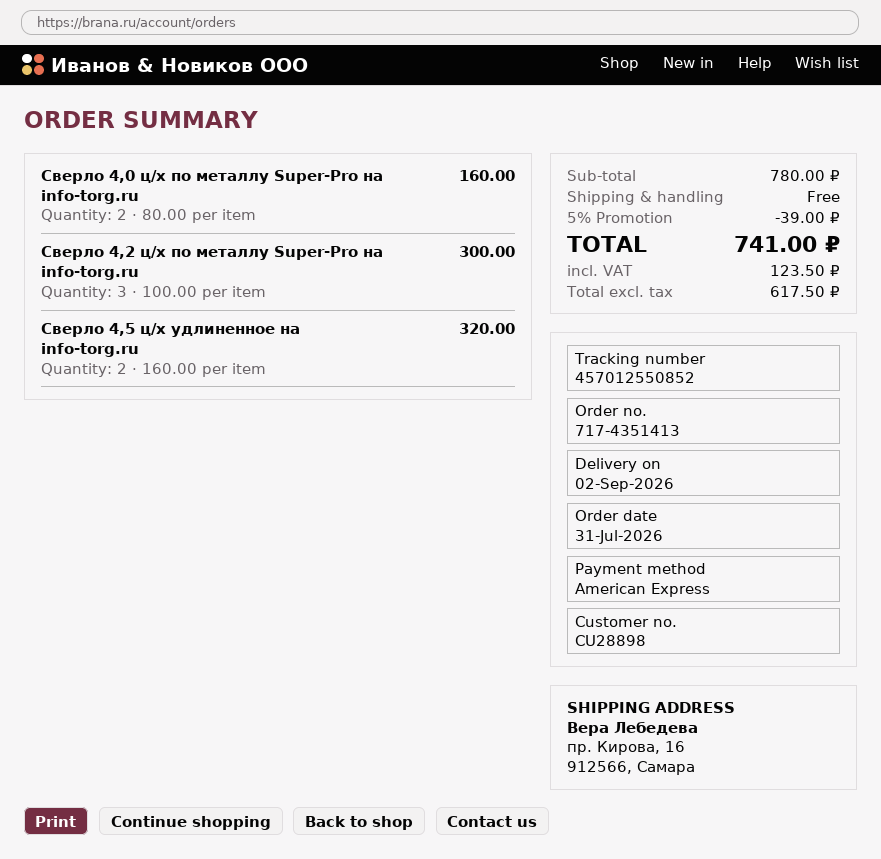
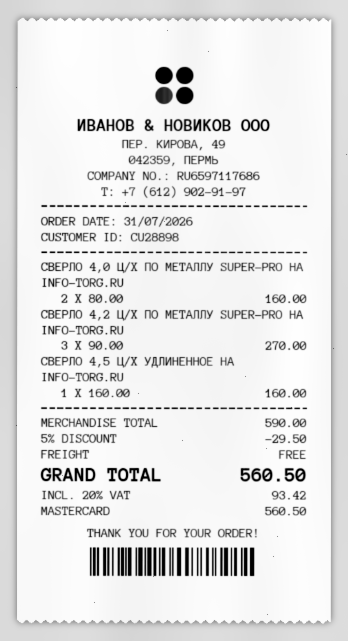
payment method: American Express -> Mastercard
Сверло 4,2 ц/х по металлу Super-Pro на info-torg.ru: 3 x 100.00 = 300.00 -> 3 x 90.00 = 270.00
Сверло 4,5 ц/х удлиненное на info-torg.ru: 2 x 160.00 = 320.00 -> 1 x 160.00 = 160.00
subtotal: 780.00 -> 590.00
discount: 5% = 39.00 -> 5% = 29.50
tax: 123.50 -> 93.42
total: 741.00 -> 560.50

